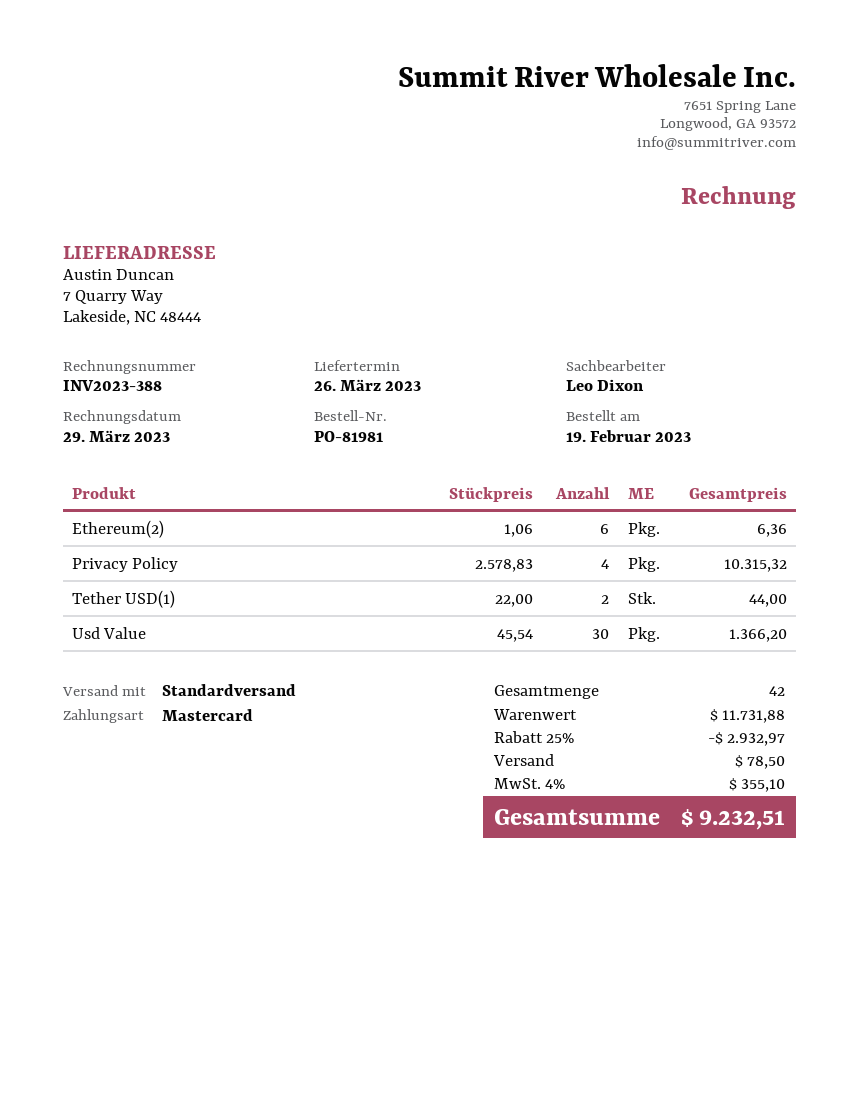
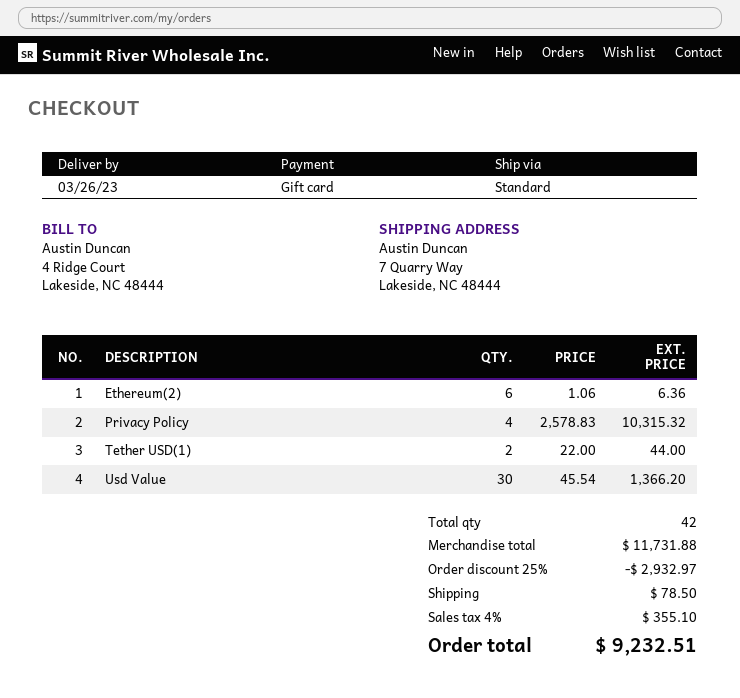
payment method: Mastercard -> gift card

